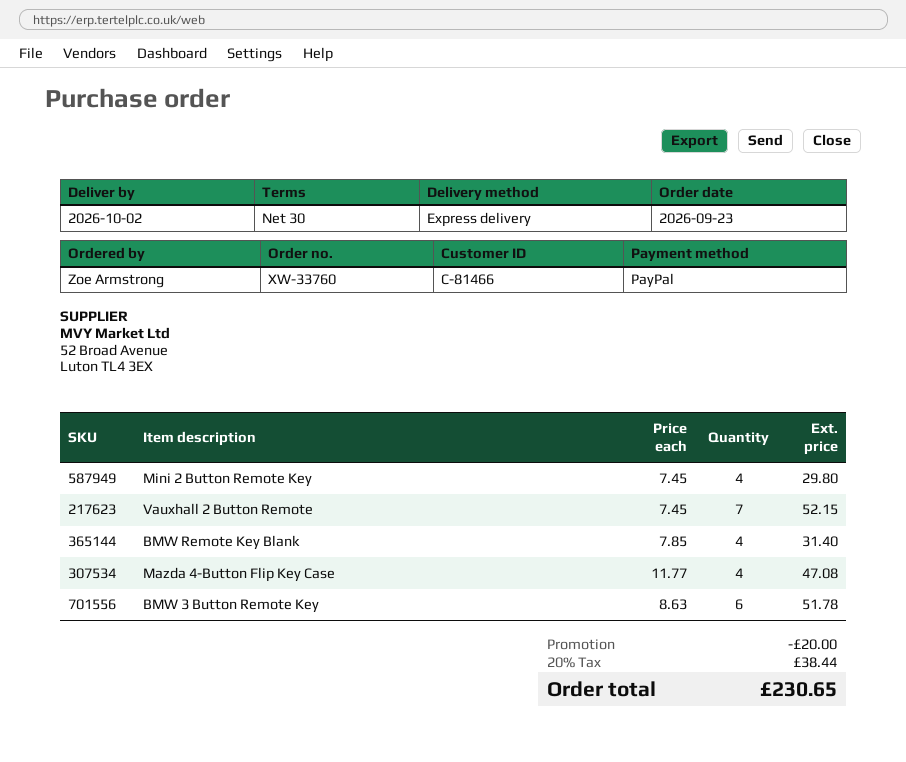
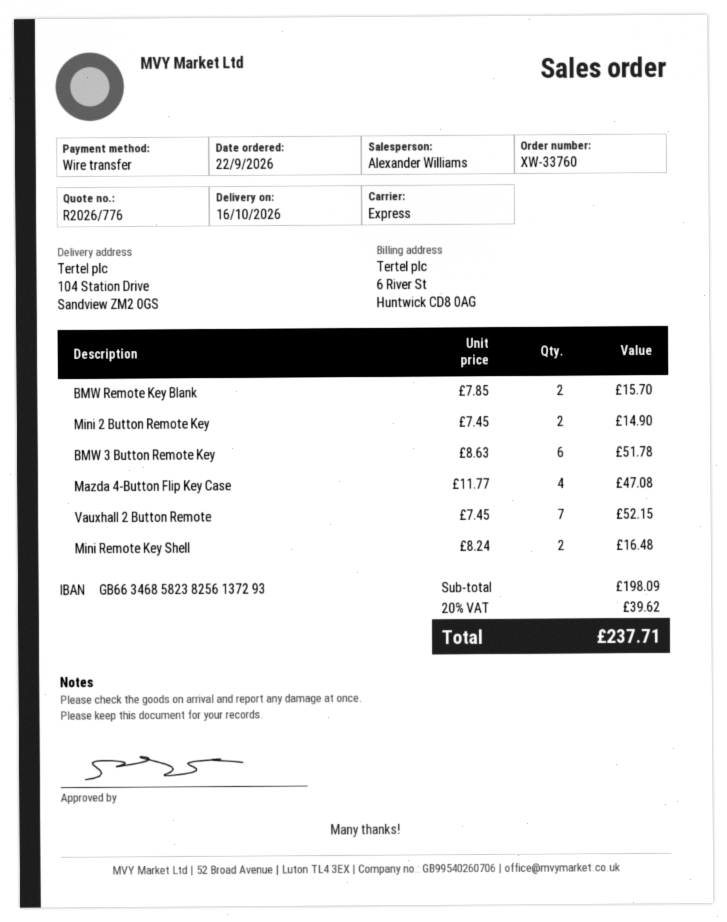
order date: 2026-09-23 -> 2026-09-22
delivery date: 2026-10-02 -> 2026-10-16
payment method: PayPal -> bank transfer
Mini 2 Button Remote Key: 4 x 7.45 = 29.80 -> 2 x 7.45 = 14.90
BMW Remote Key Blank: 4 x 7.85 = 31.40 -> 2 x 7.85 = 15.70
Mini Remote Key Shell: none -> 2 x 8.24 = 16.48
discount: 20.00 -> none
tax: 20% = 38.44 -> 20% = 39.62
total: 230.65 -> 237.71

